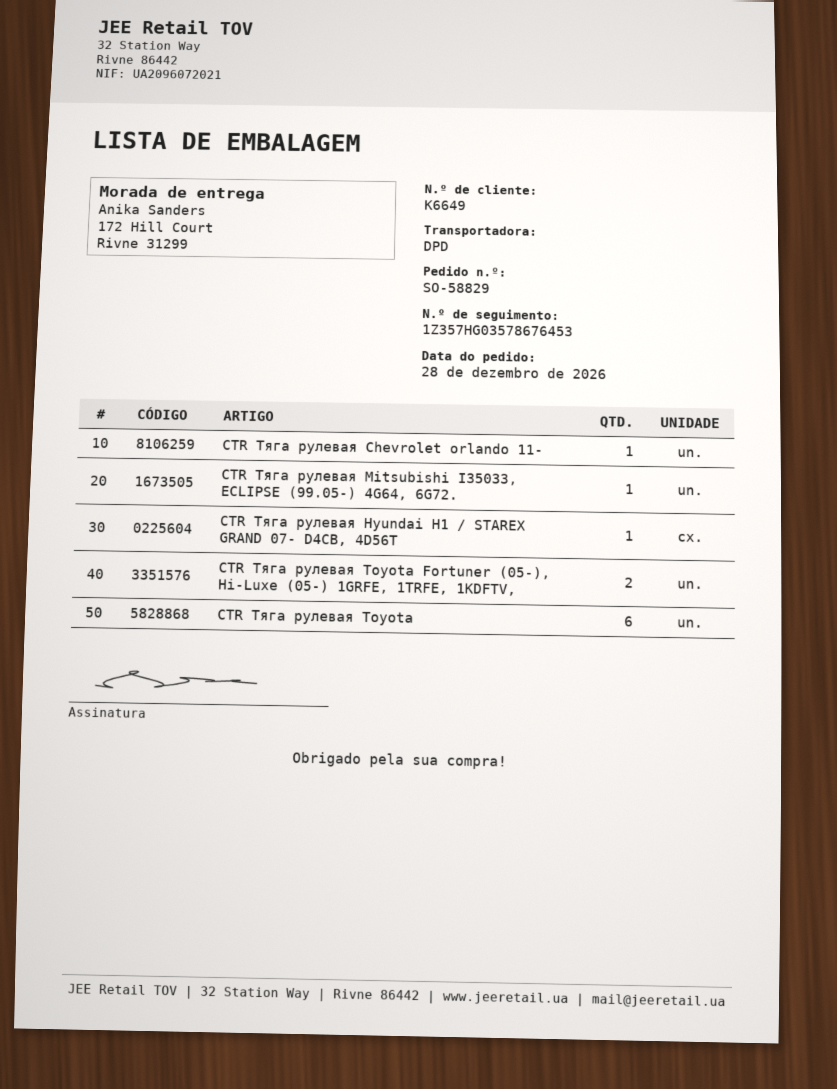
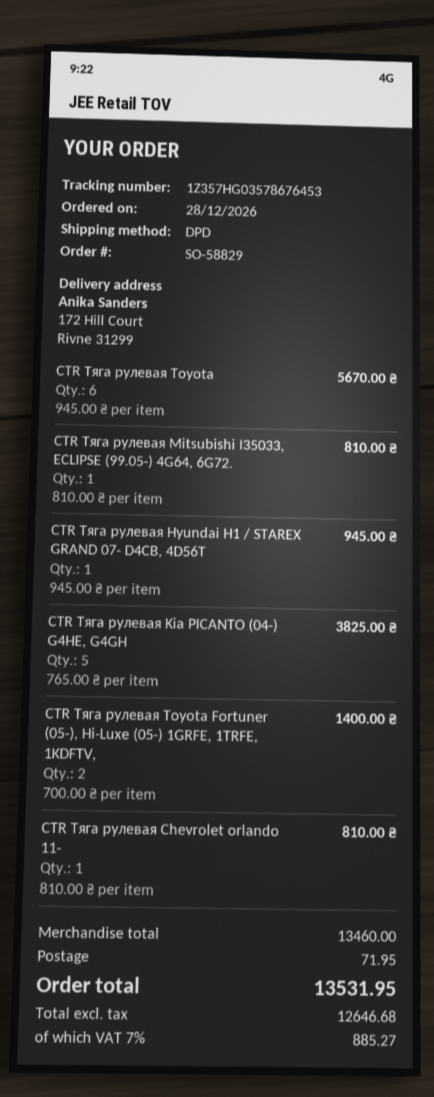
CTR Тяга рулевая Kia PICANTO (04-) G4HE, G4GH: none -> 5

